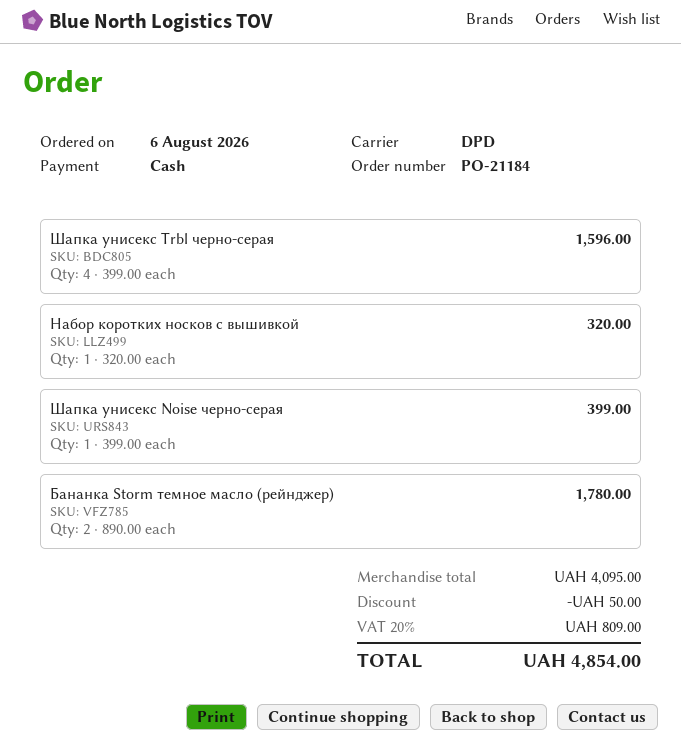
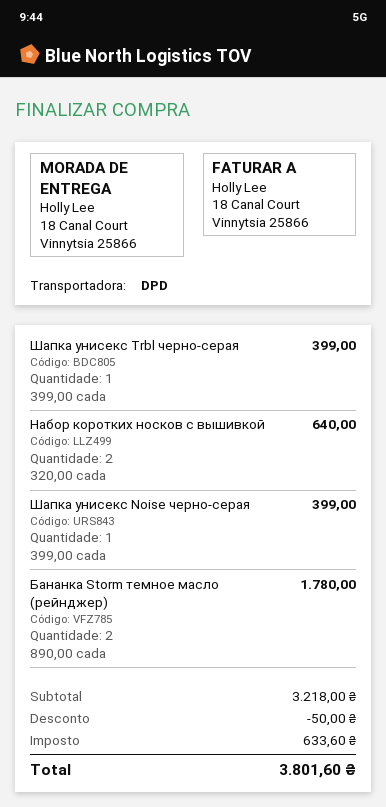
Шапка унисекс Trbl черно-серая: 4 x 399.00 = 1596.00 -> 1 x 399.00 = 399.00
Набор коротких носков с вышивкой: 1 x 320.00 = 320.00 -> 2 x 320.00 = 640.00
subtotal: 4095.00 -> 3218.00
tax: 809.00 -> 633.60
total: 4854.00 -> 3801.60

